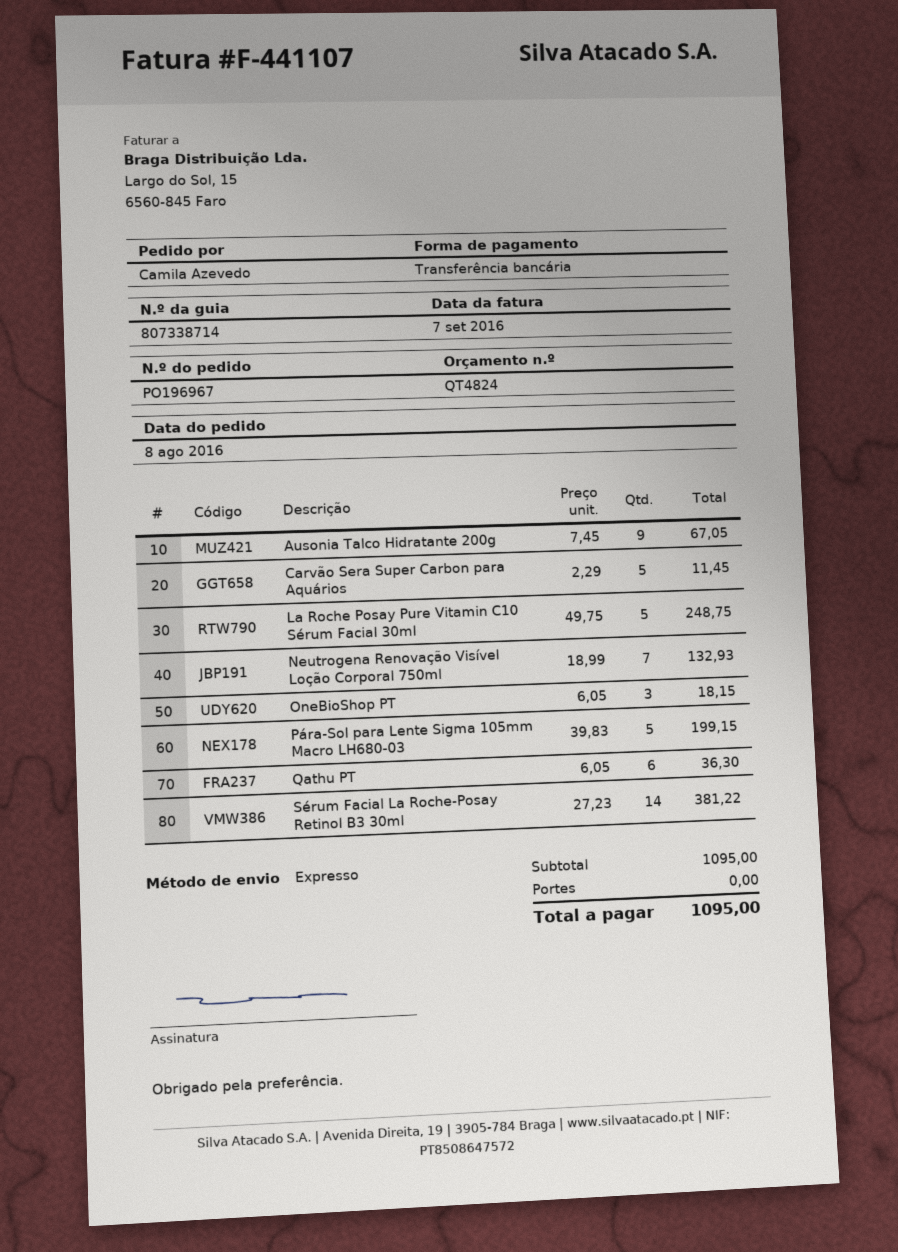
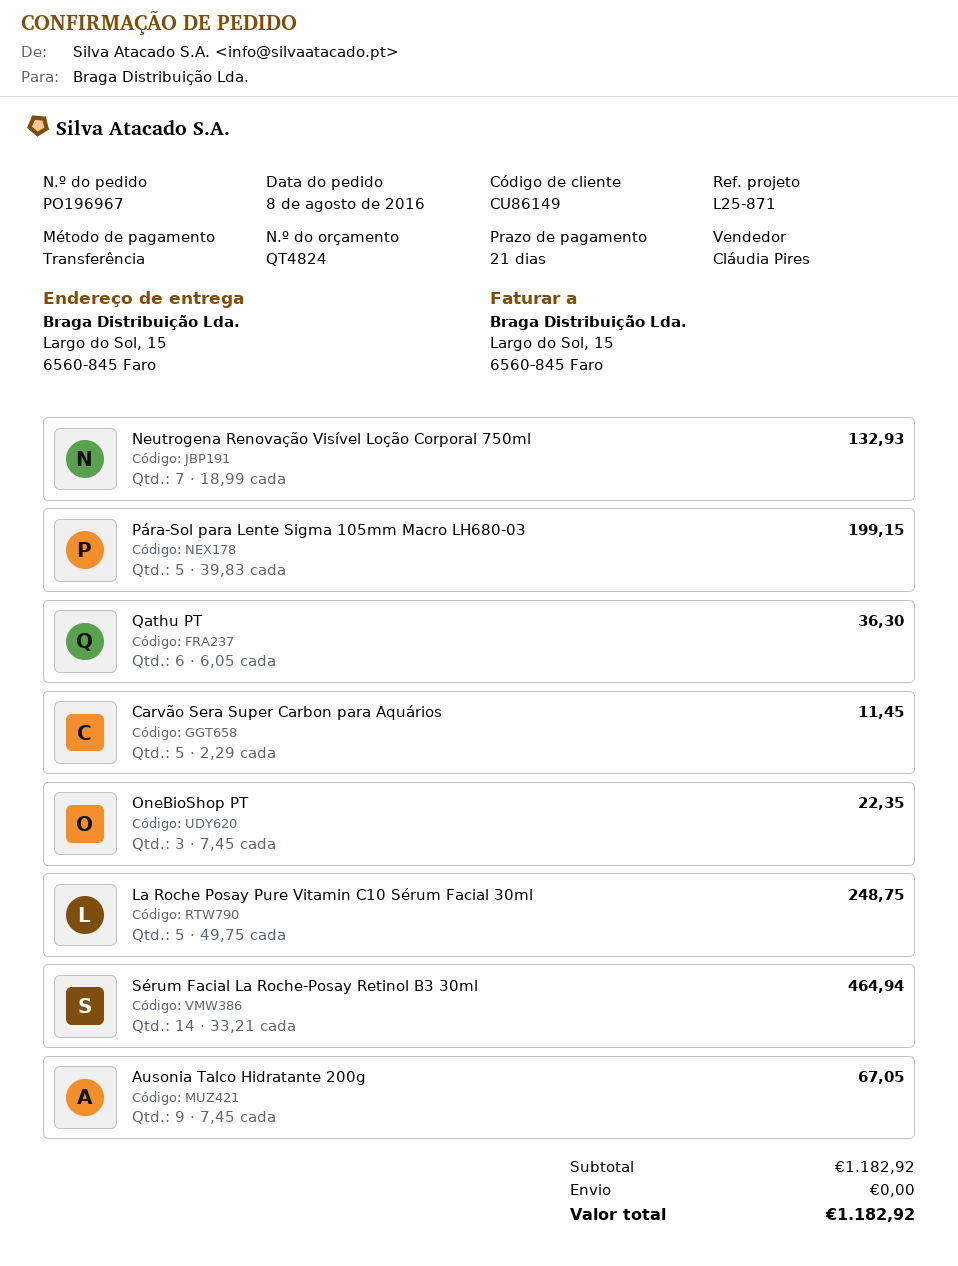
OneBioShop PT: 3 x 6.05 = 18.15 -> 3 x 7.45 = 22.35
Sérum Facial La Roche-Posay Retinol B3 30ml: 14 x 27.23 = 381.22 -> 14 x 33.21 = 464.94
subtotal: 1095.00 -> 1182.92
total: 1095.00 -> 1182.92

